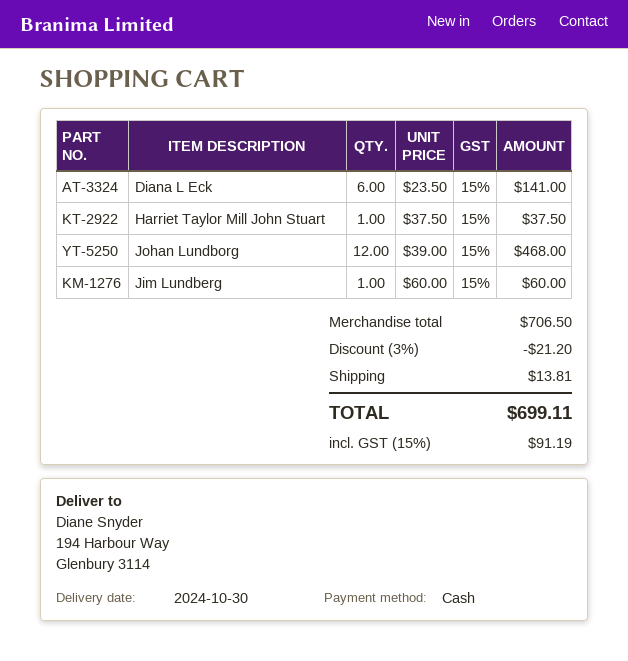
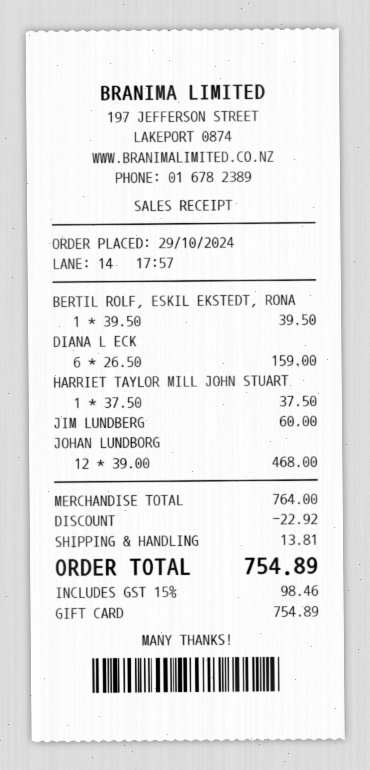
payment method: cash -> gift card
Diana L Eck: 6 x 23.50 = 141.00 -> 6 x 26.50 = 159.00
BERTIL ROLF, ESKIL EKSTEDT, RONA: none -> 1 x 39.50 = 39.50
subtotal: 706.50 -> 764.00
discount: 21.20 -> 22.92
tax: 15% = 91.19 -> 15% = 98.46
total: 699.11 -> 754.89

